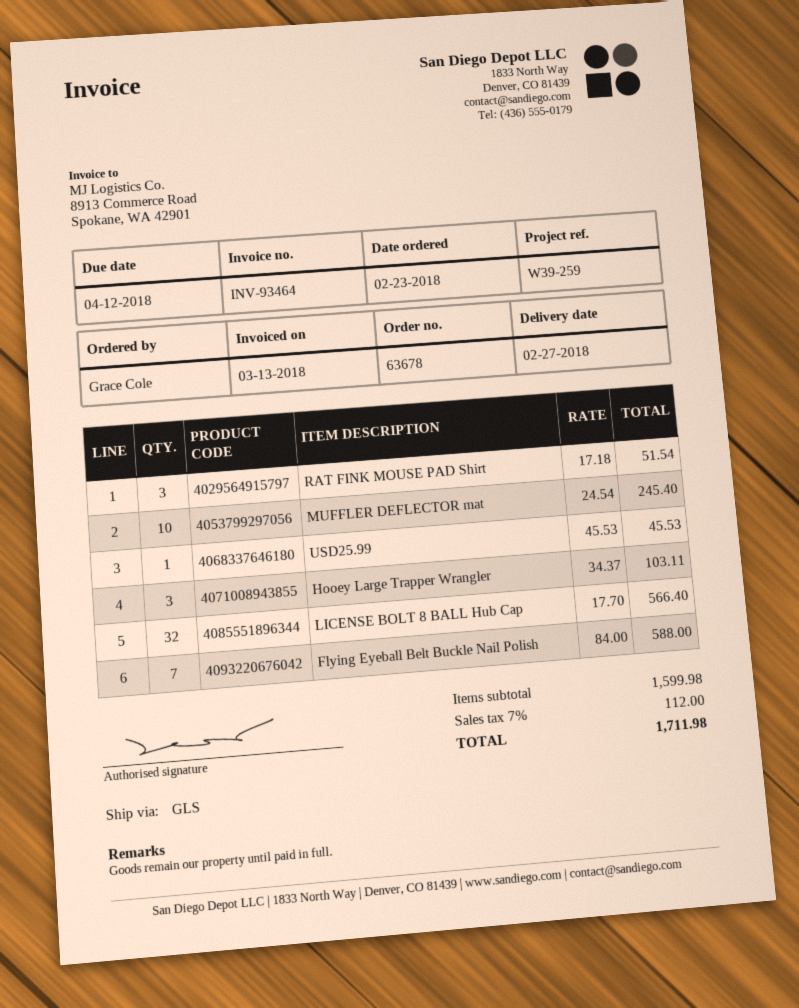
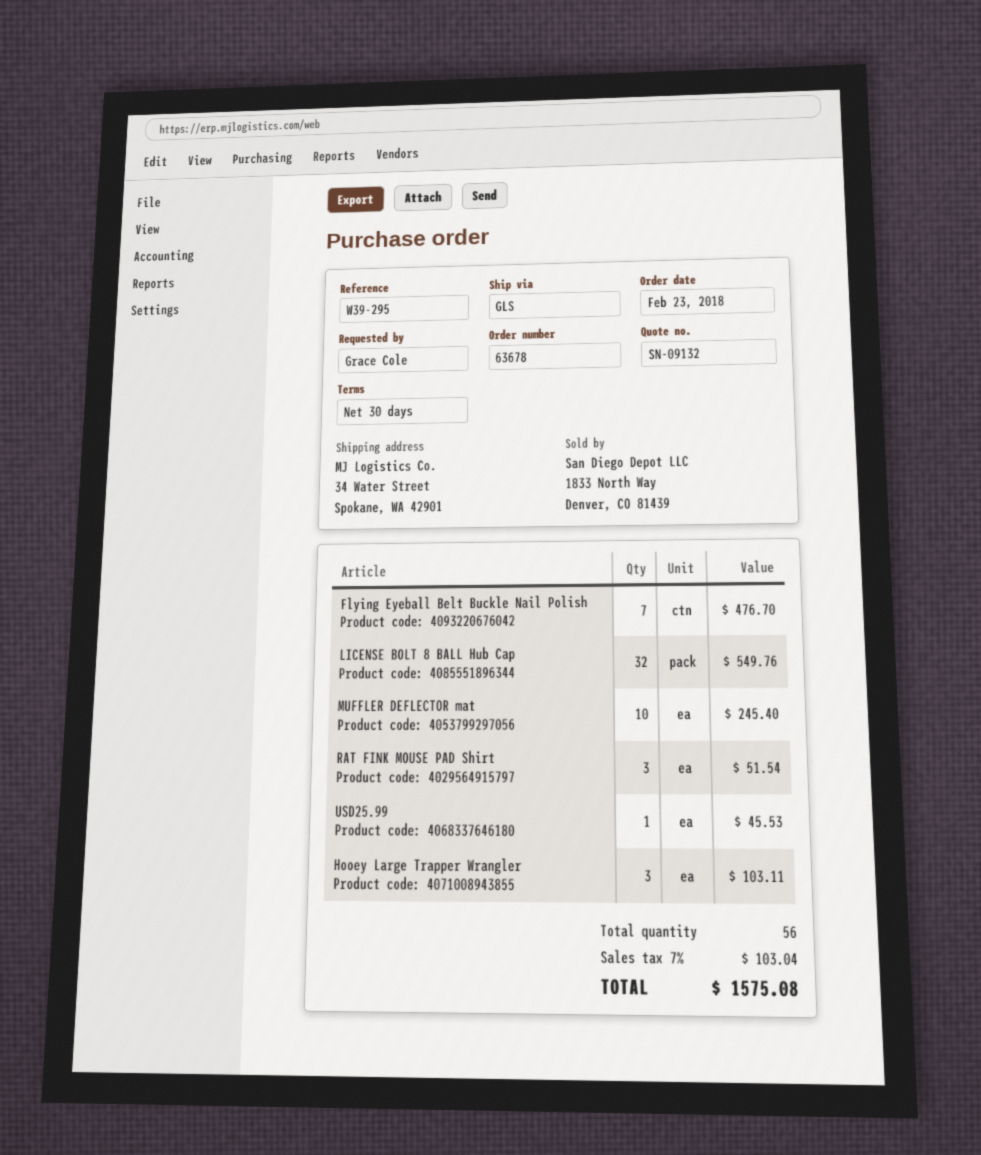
reference: W39-259 -> W39-295
LICENSE BOLT 8 BALL Hub Cap: 32 for 566.40 -> 32 for 549.76
Flying Eyeball Belt Buckle Nail Polish: 7 for 588.00 -> 7 for 476.70
tax: 7% = 112.00 -> 7% = 103.04
total: 1711.98 -> 1575.08

